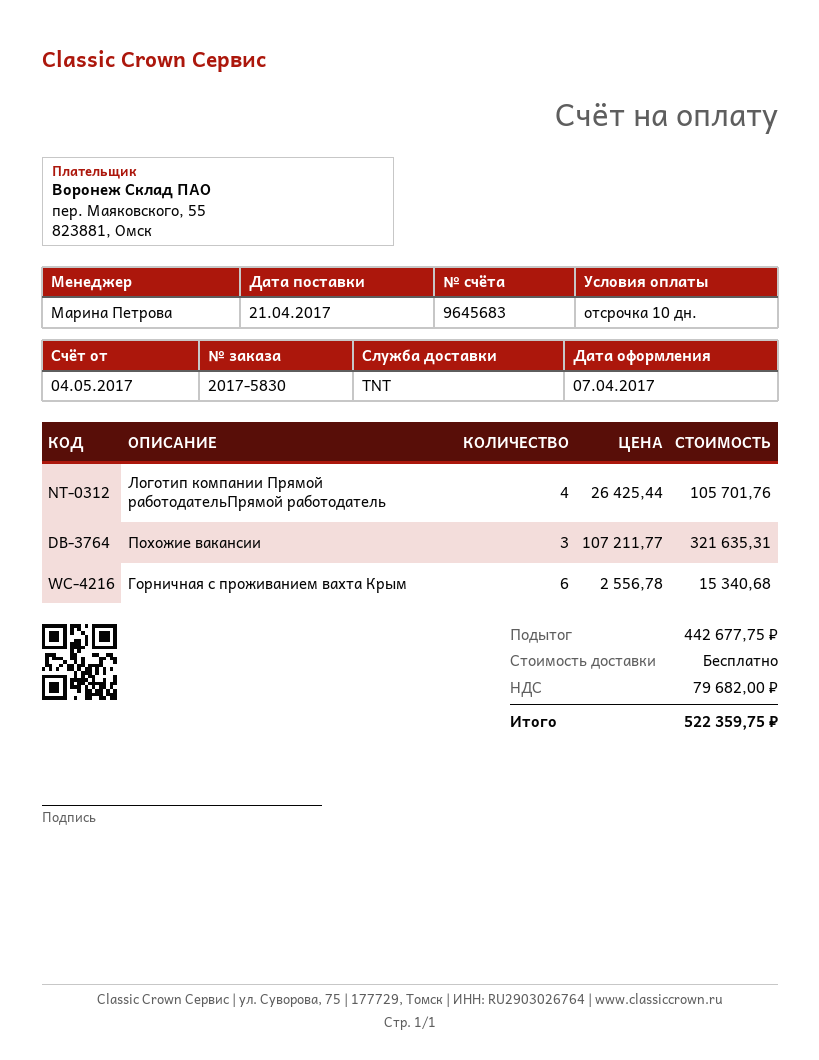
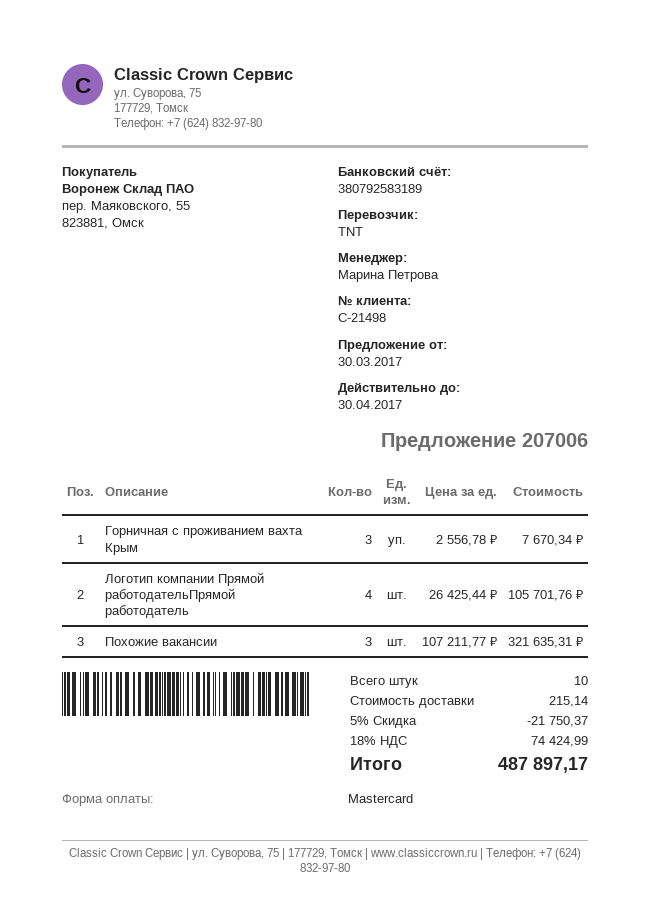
Горничная с проживанием вахта Крым: 6 x 2556.78 = 15340.68 -> 3 x 2556.78 = 7670.34
discount: none -> 5% = 21750.37
shipping: 0.00 -> 215.14
tax: 79682.00 -> 74424.99
total: 522359.75 -> 487897.17

